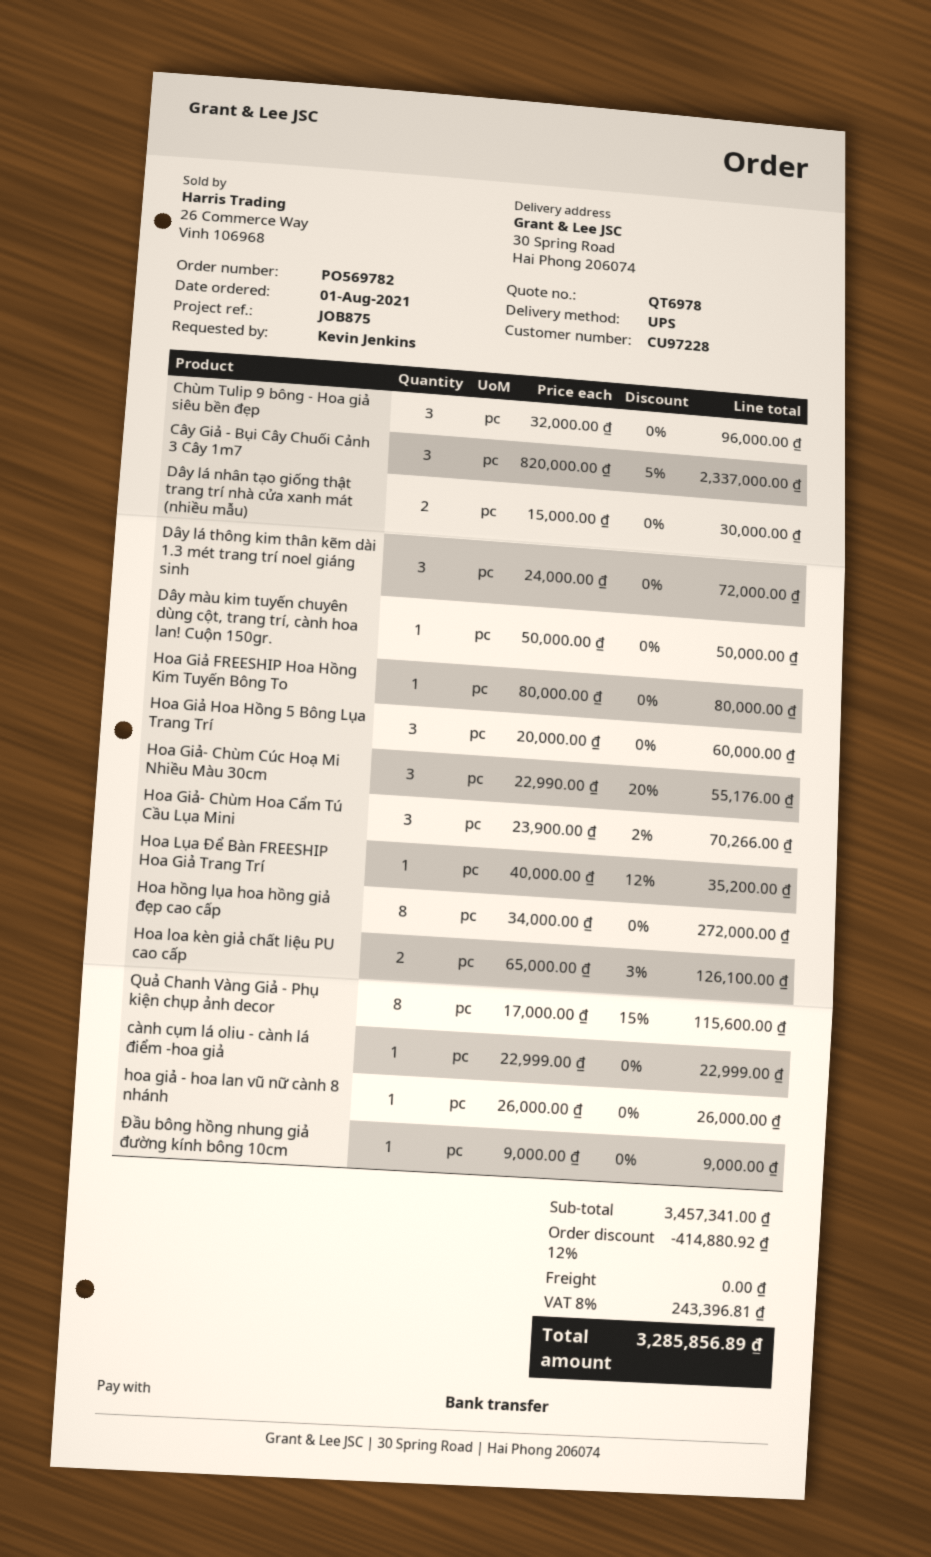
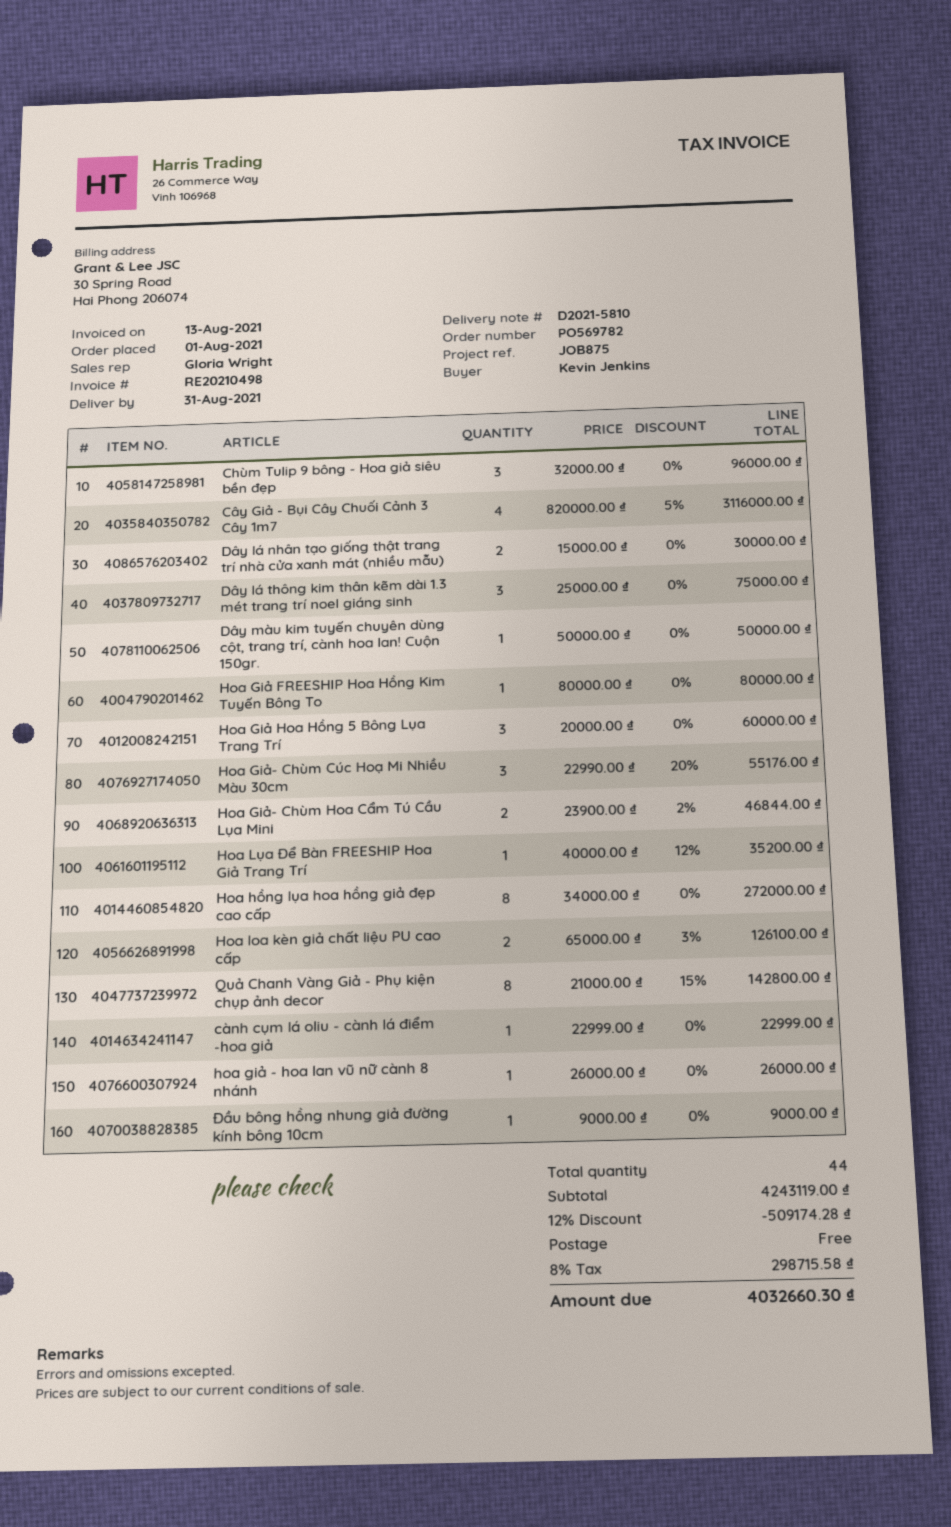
Cây Giả - Bụi Cây Chuối Cảnh 3 Cây 1m7: 3 x 820000.00 - 5% = 2337000.00 -> 4 x 820000.00 - 5% = 3116000.00
Dây lá thông kim thân kẽm dài 1.3 mét trang trí noel giáng sinh: 3 x 24000.00 = 72000.00 -> 3 x 25000.00 = 75000.00
Hoa Giả- Chùm Hoa Cẩm Tú Cầu Lụa Mini: 3 x 23900.00 - 2% = 70266.00 -> 2 x 23900.00 - 2% = 46844.00
Quả Chanh Vàng Giả - Phụ kiện chụp ảnh decor: 8 x 17000.00 - 15% = 115600.00 -> 8 x 21000.00 - 15% = 142800.00
subtotal: 3457341.00 -> 4243119.00
discount: 12% = 414880.92 -> 12% = 509174.28
tax: 8% = 243396.81 -> 8% = 298715.58
total: 3285856.89 -> 4032660.30

